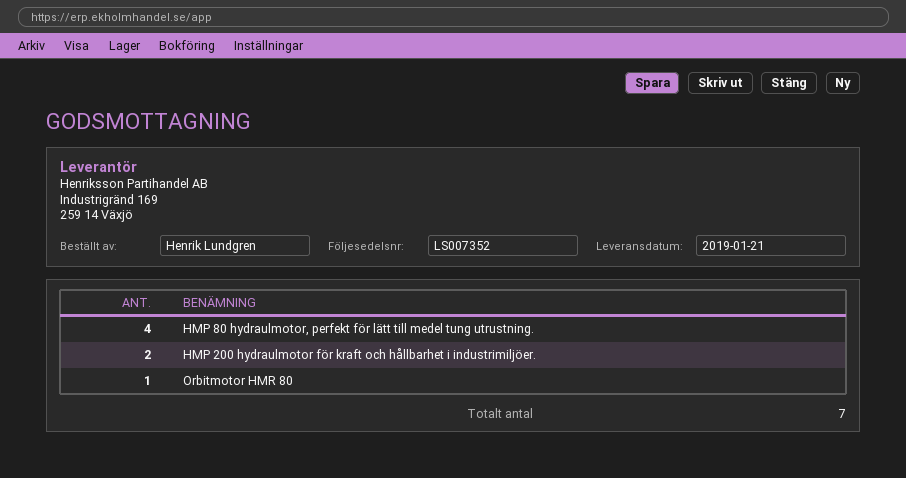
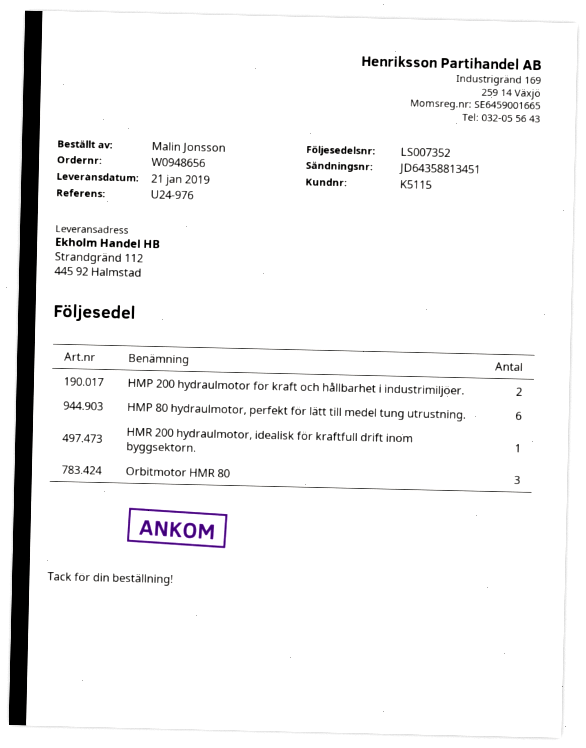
ordered by: Henrik Lundgren -> Malin Jonsson
HMP 80 hydraulmotor, perfekt för lätt till medel tung utrustning.: 4 -> 6
Orbitmotor HMR 80: 1 -> 3
HMR 200 hydraulmotor, idealisk för kraftfull drift inom byggsektorn.: none -> 1

